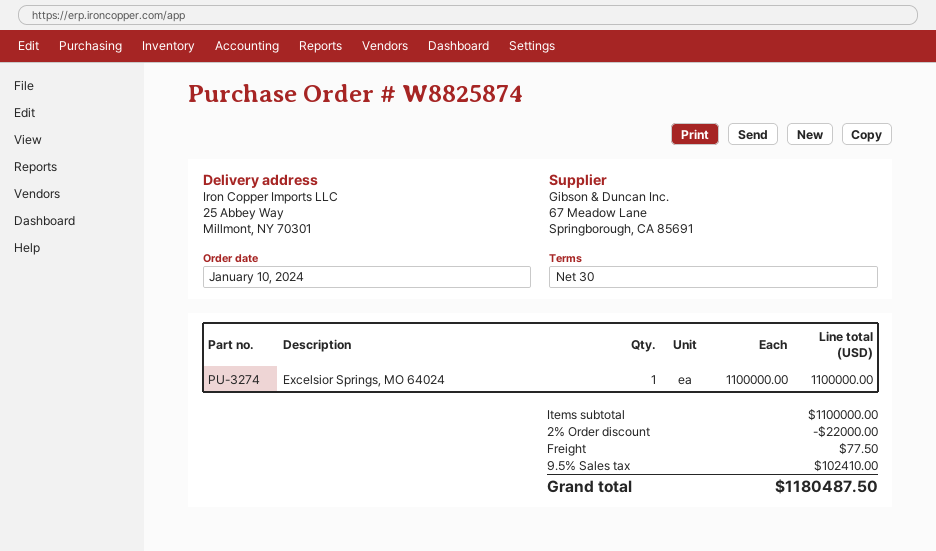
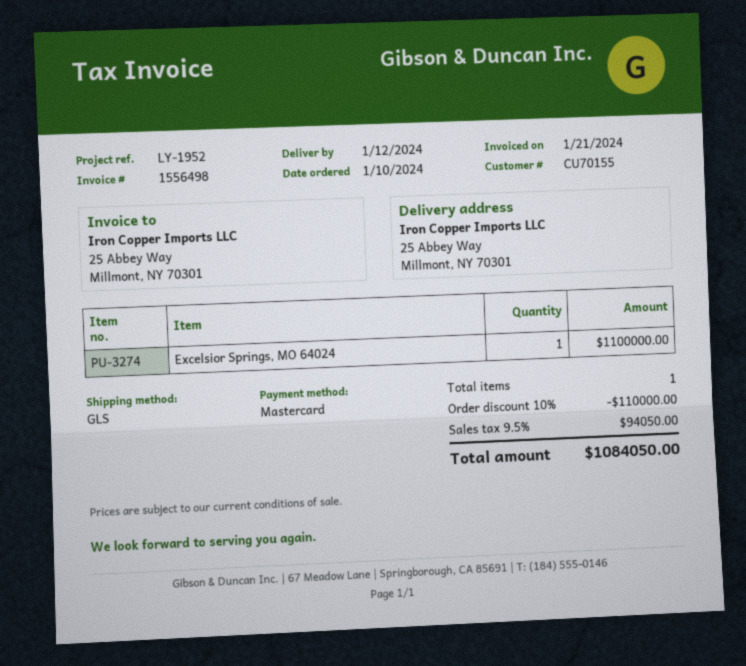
discount: 2% = 22000.00 -> 10% = 110000.00
shipping: 77.50 -> none
tax: 9.5% = 102410.00 -> 9.5% = 94050.00
total: 1180487.50 -> 1084050.00

